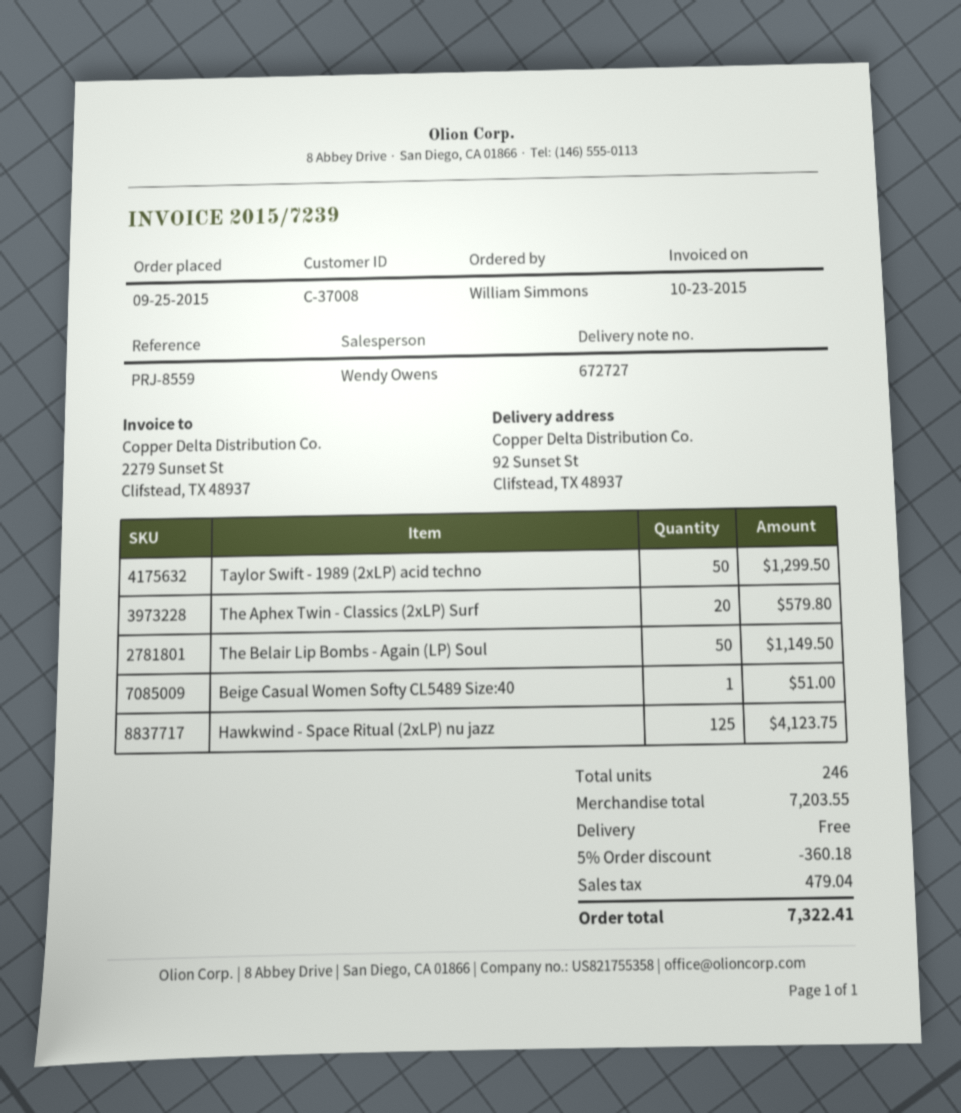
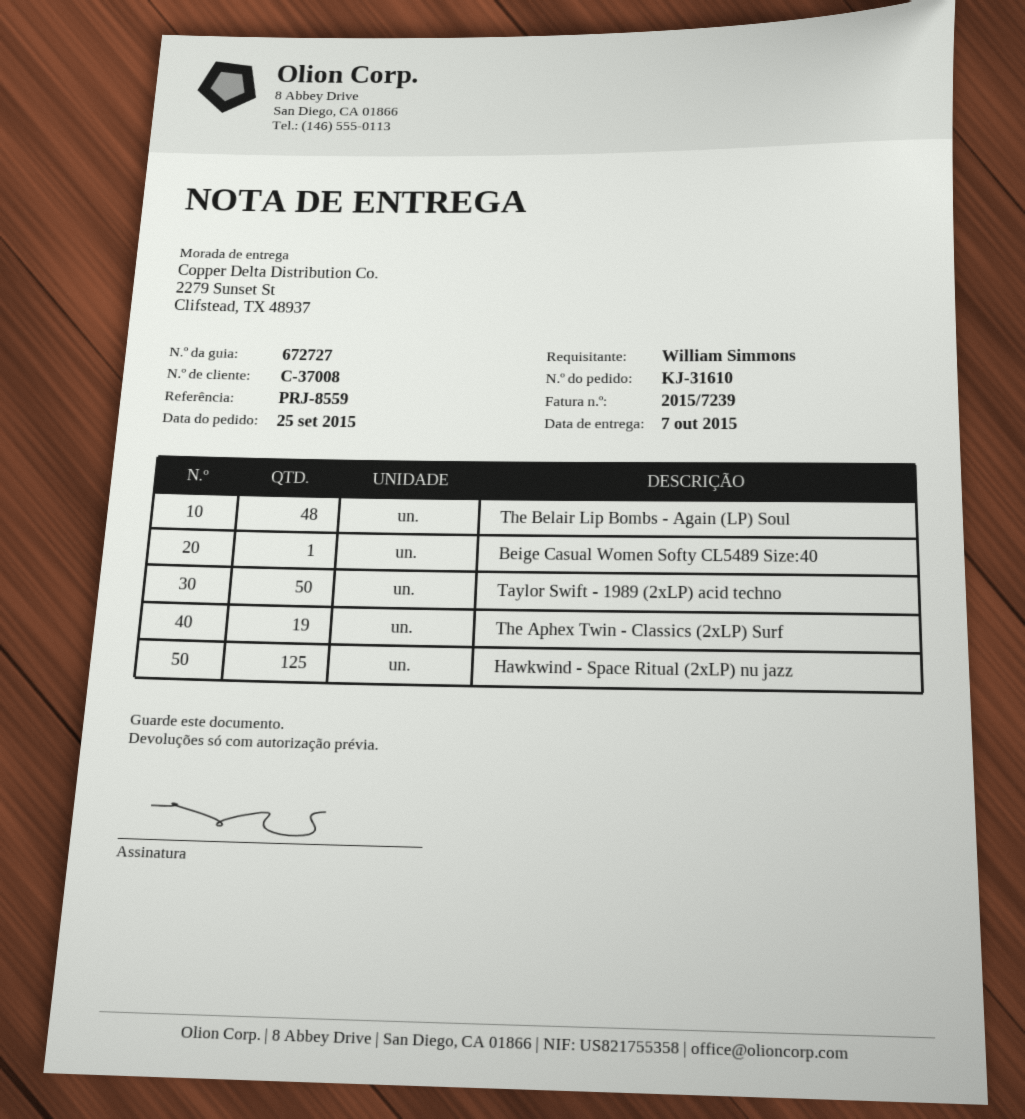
ship to: 92 Sunset St, Clifstead, TX 48937 -> 2279 Sunset St, Clifstead, TX 48937
The Aphex Twin - Classics (2xLP) Surf: 20 -> 19
The Belair Lip Bombs - Again (LP) Soul: 50 -> 48

